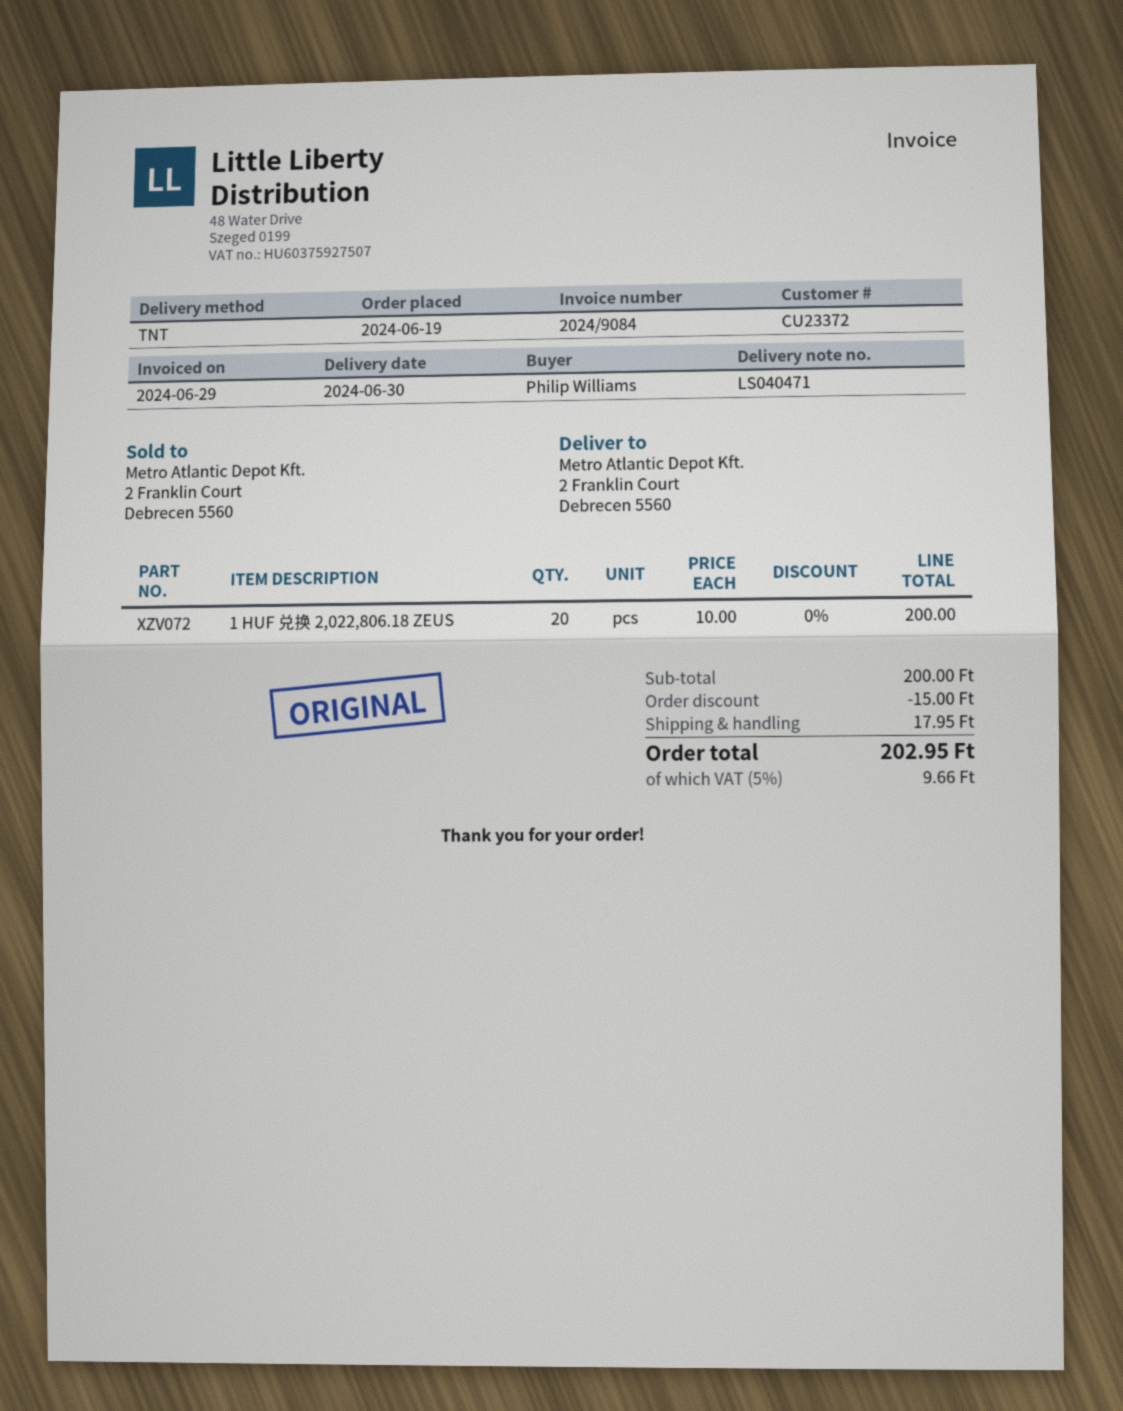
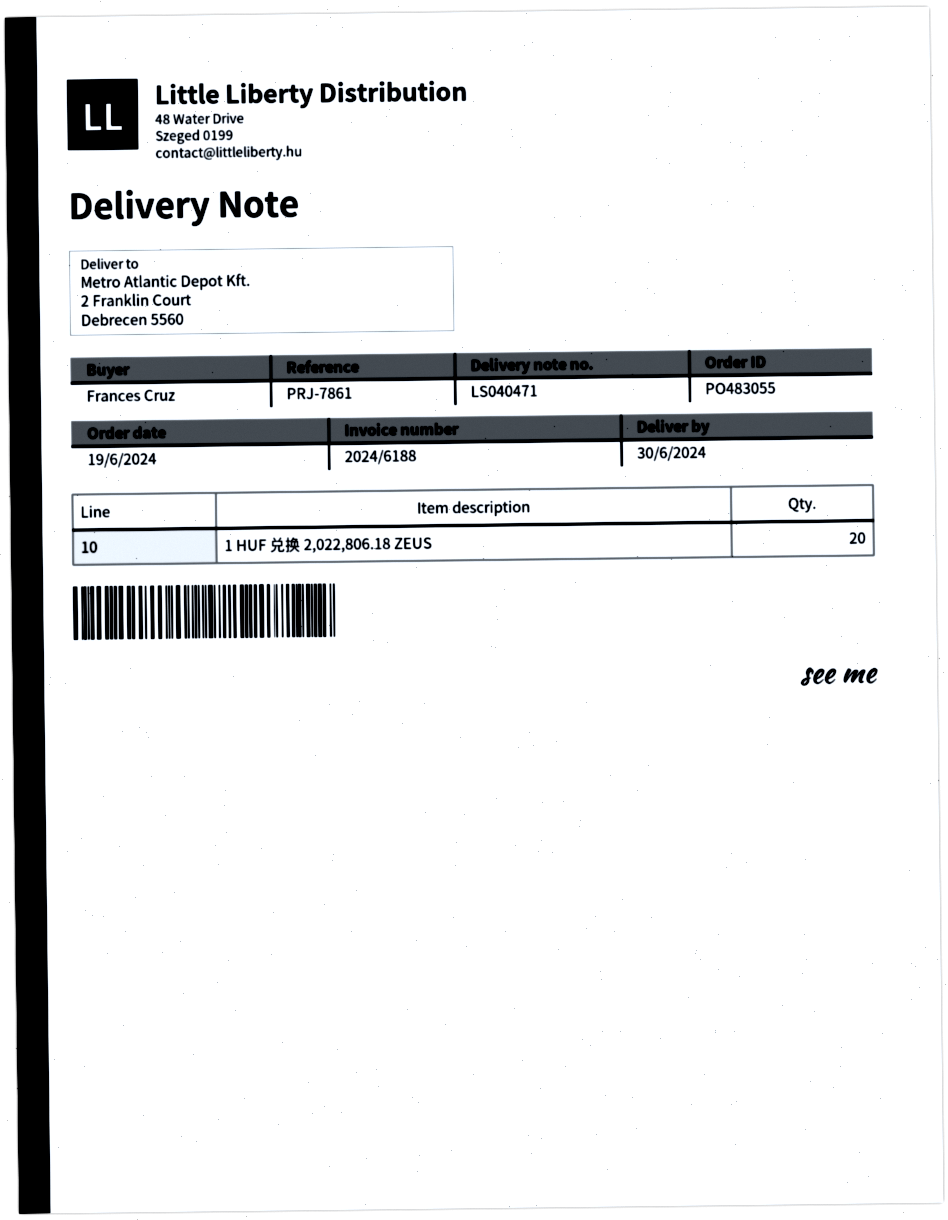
invoice number: 2024/9084 -> 2024/6188
ordered by: Philip Williams -> Frances Cruz

